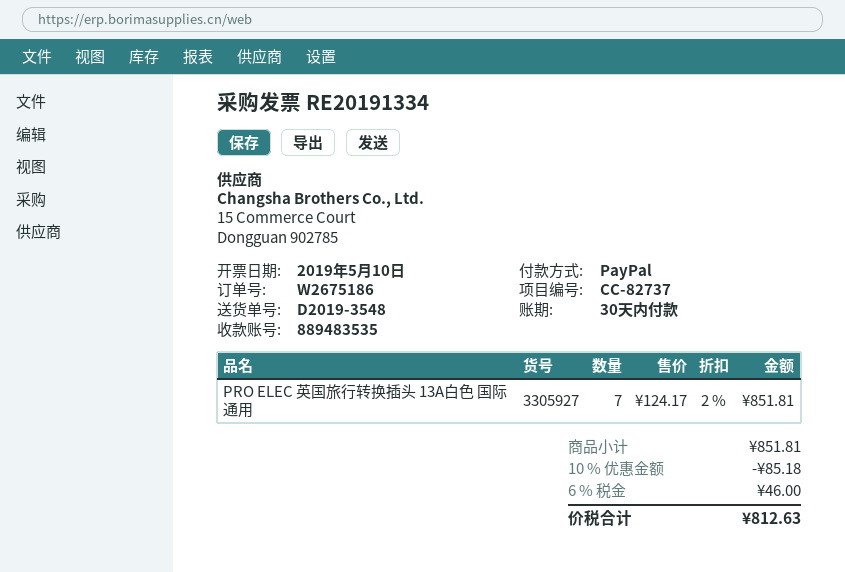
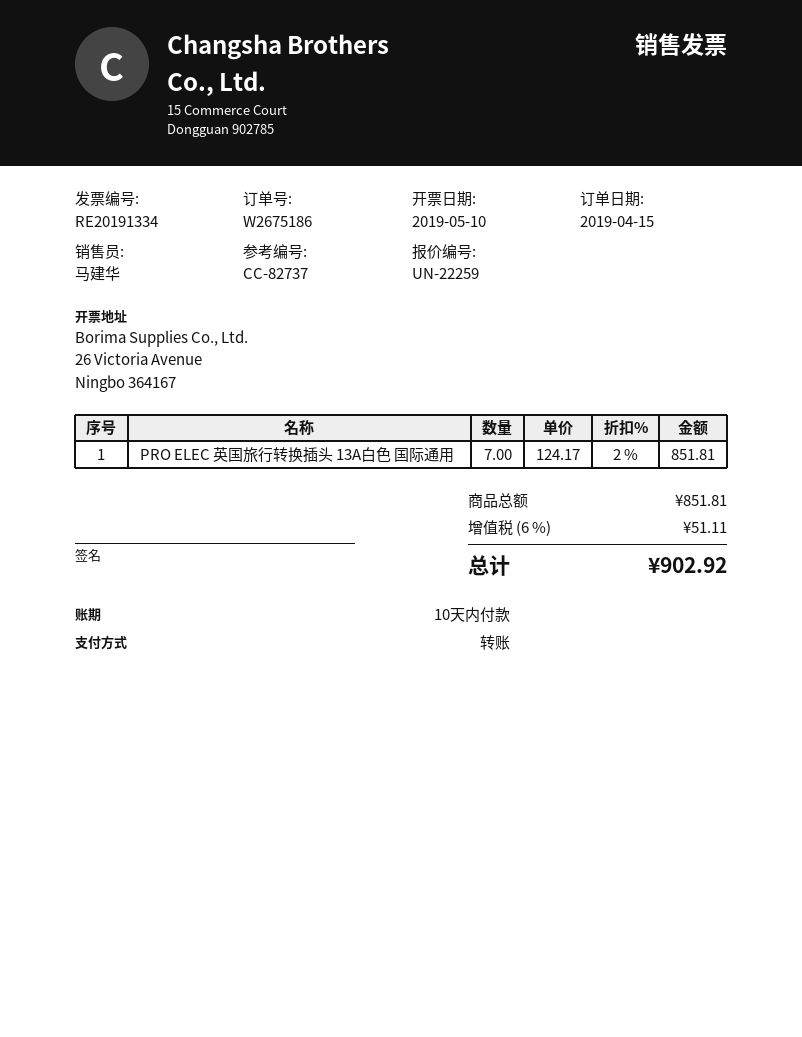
payment terms: 30 days -> 10 days
payment method: PayPal -> bank transfer
discount: 10% = 85.18 -> none
tax: 6% = 46.00 -> 6% = 51.11
total: 812.63 -> 902.92

